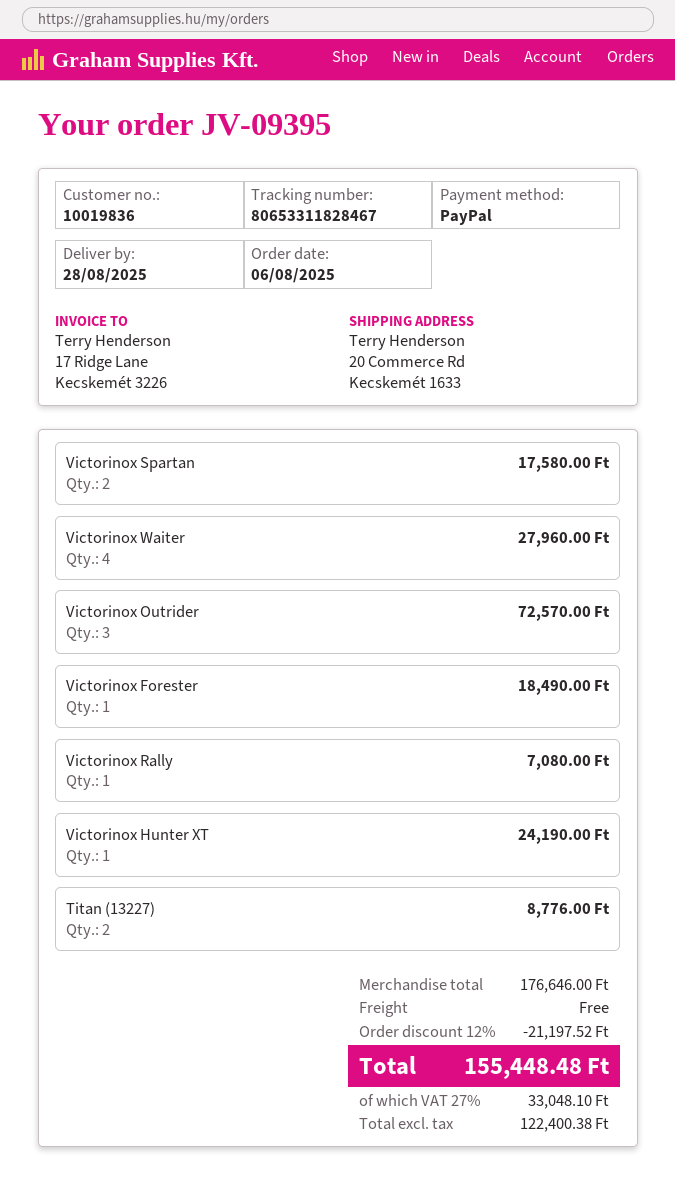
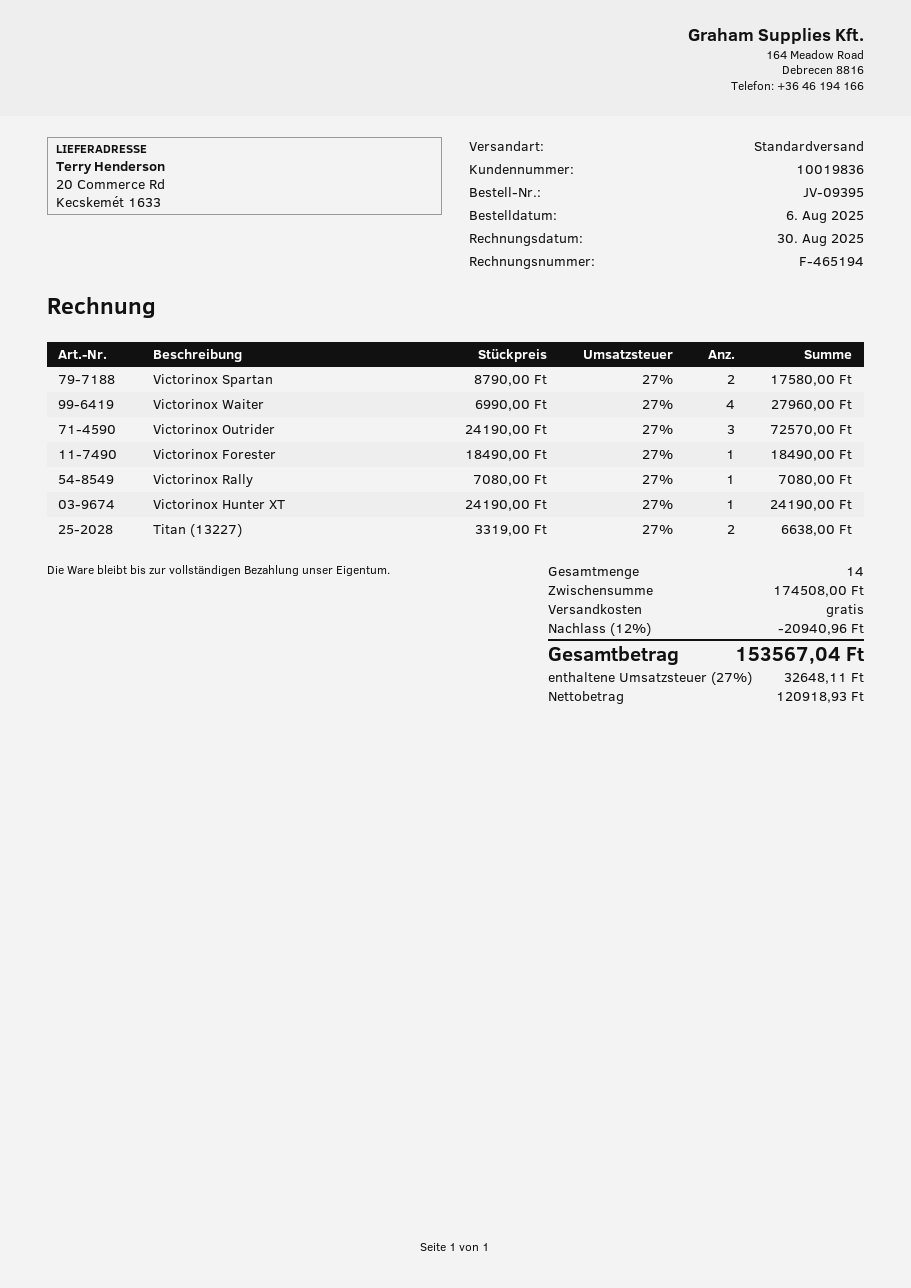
Titan (13227): 2 for 8776.00 -> 2 for 6638.00
subtotal: 176646.00 -> 174508.00
discount: 12% = 21197.52 -> 12% = 20940.96
net: 122400.38 -> 120918.93
tax: 27% = 33048.10 -> 27% = 32648.11
total: 155448.48 -> 153567.04

